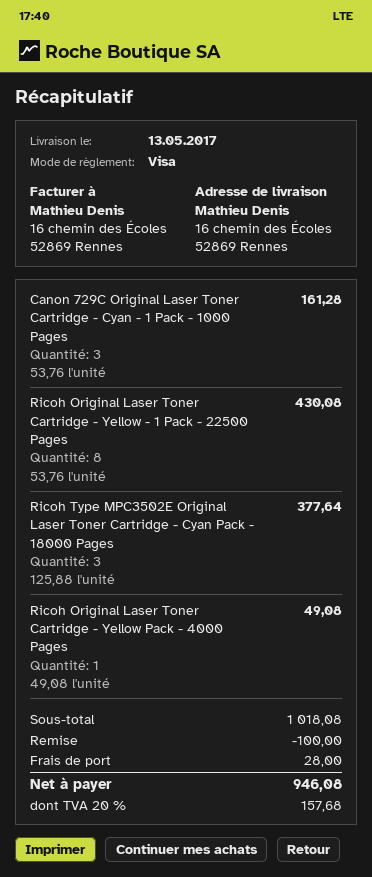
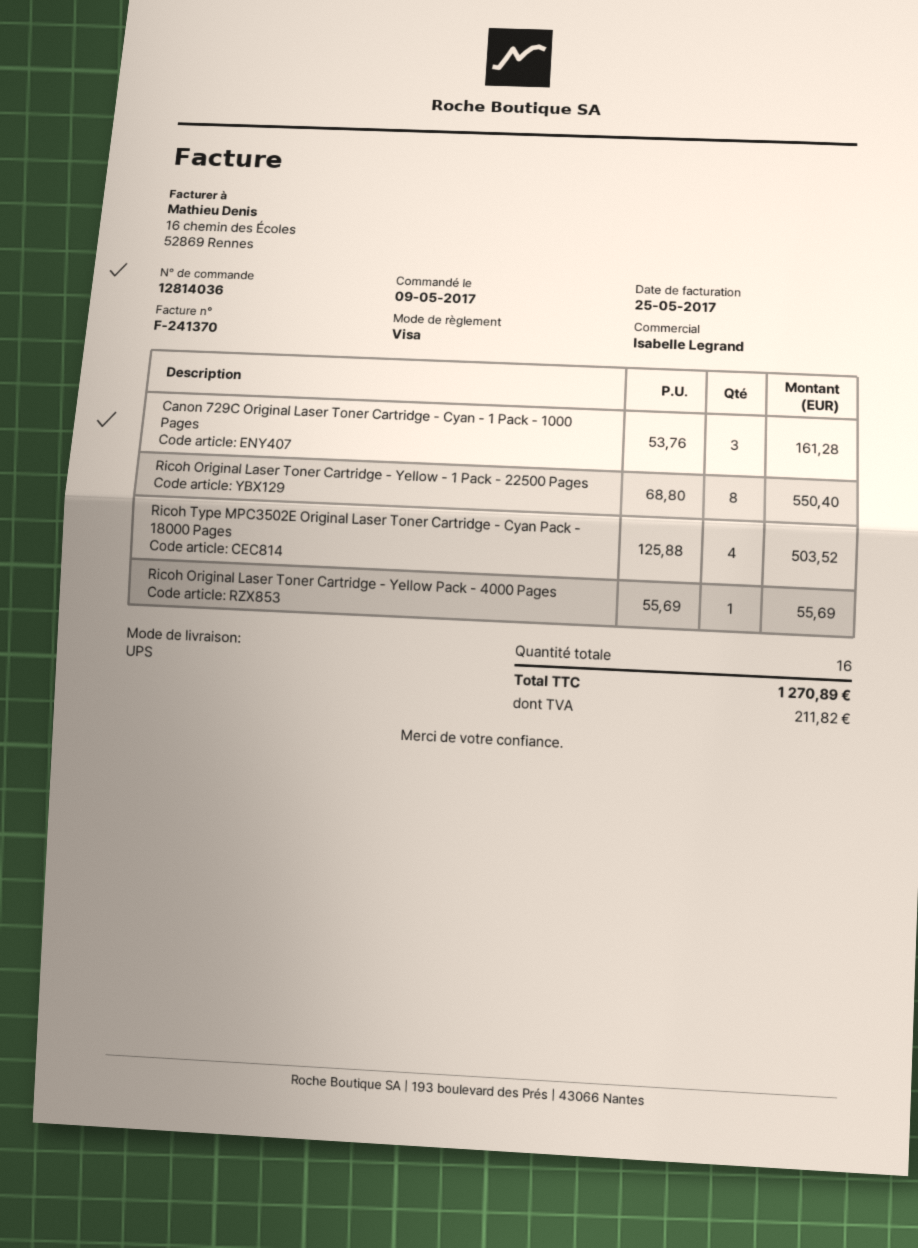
Ricoh Original Laser Toner Cartridge - Yellow - 1 Pack - 22500 Pages: 8 x 53.76 = 430.08 -> 8 x 68.80 = 550.40
Ricoh Type MPC3502E Original Laser Toner Cartridge - Cyan Pack - 18000 Pages: 3 x 125.88 = 377.64 -> 4 x 125.88 = 503.52
Ricoh Original Laser Toner Cartridge - Yellow Pack - 4000 Pages: 1 x 49.08 = 49.08 -> 1 x 55.69 = 55.69
discount: 100.00 -> none
shipping: 28.00 -> none
tax: 157.68 -> 211.82
total: 946.08 -> 1270.89

